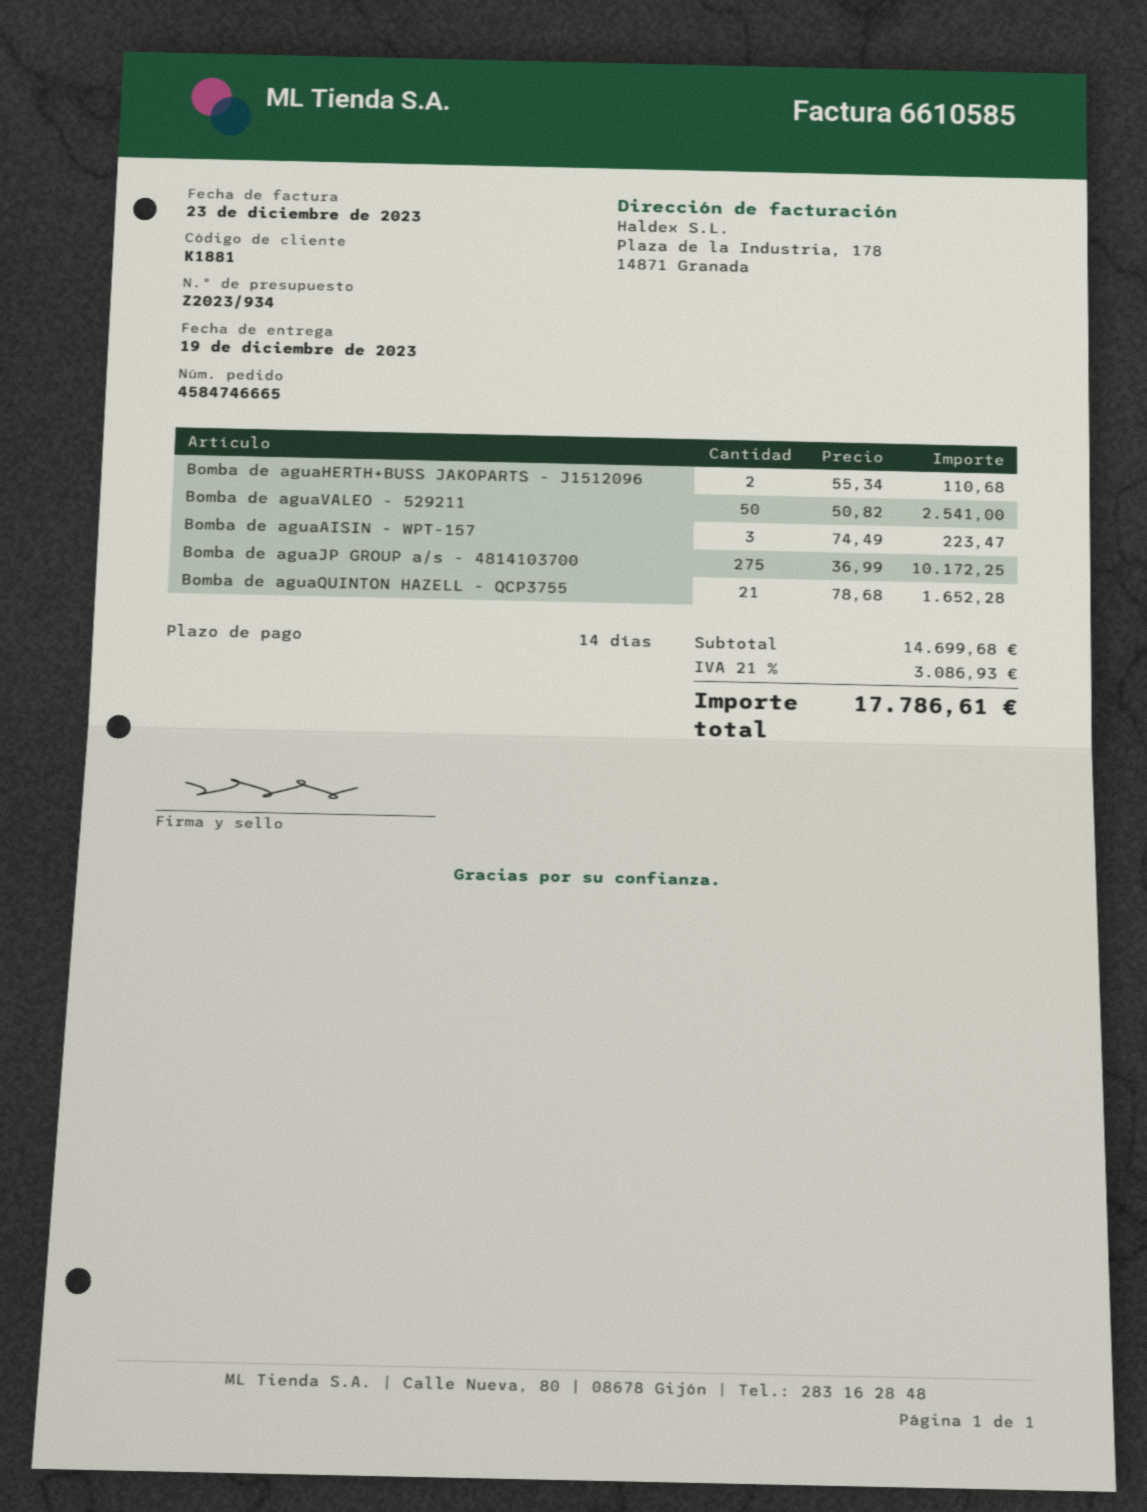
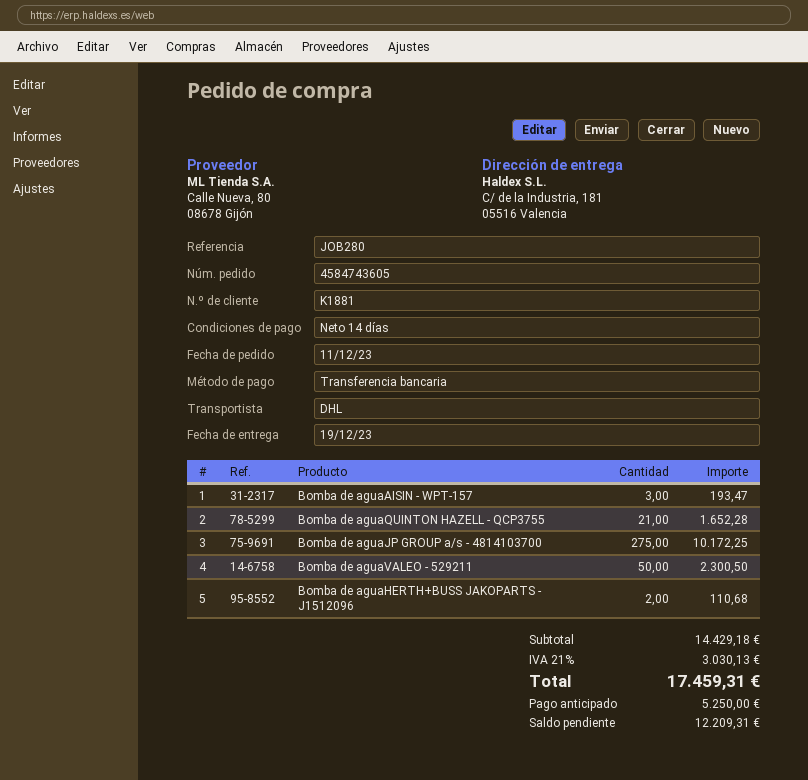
order number: 4584746665 -> 4584743605
Bomba de aguaVALEO - 529211: 50 for 2541.00 -> 50 for 2300.50
Bomba de aguaAISIN - WPT-157: 3 for 223.47 -> 3 for 193.47
subtotal: 14699.68 -> 14429.18
tax: 21% = 3086.93 -> 21% = 3030.13
total: 17786.61 -> 17459.31

